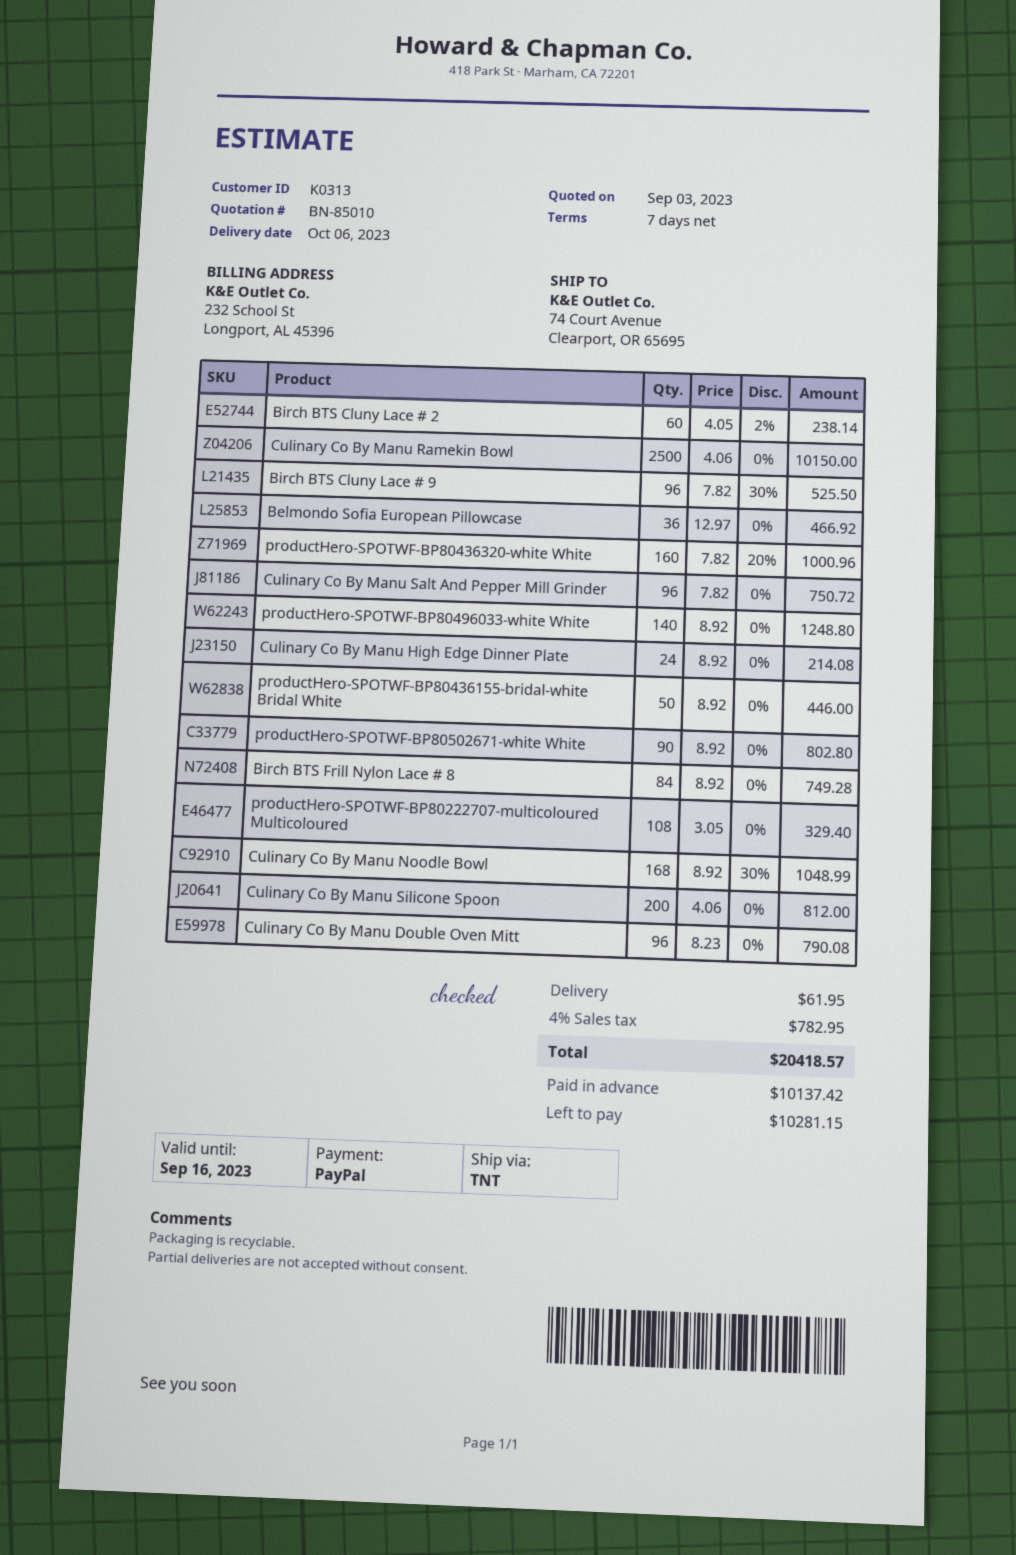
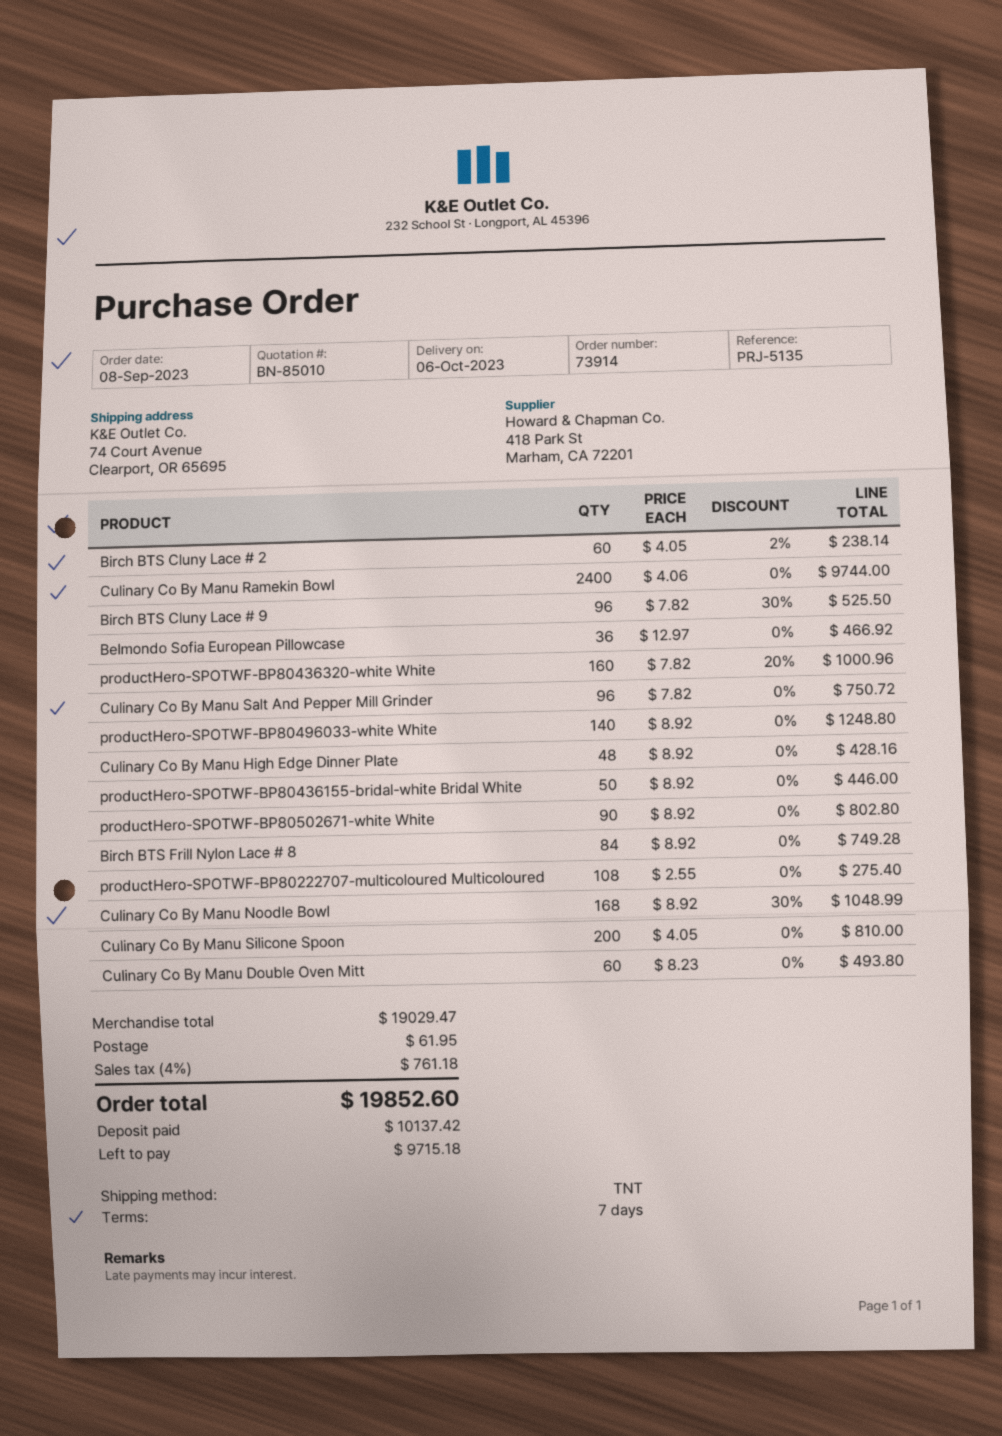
Culinary Co By Manu Ramekin Bowl: 2500 x 4.06 = 10150.00 -> 2400 x 4.06 = 9744.00
Culinary Co By Manu High Edge Dinner Plate: 24 x 8.92 = 214.08 -> 48 x 8.92 = 428.16
productHero-SPOTWF-BP80222707-multicoloured Multicoloured: 108 x 3.05 = 329.40 -> 108 x 2.55 = 275.40
Culinary Co By Manu Silicone Spoon: 200 x 4.06 = 812.00 -> 200 x 4.05 = 810.00
Culinary Co By Manu Double Oven Mitt: 96 x 8.23 = 790.08 -> 60 x 8.23 = 493.80
tax: 4% = 782.95 -> 4% = 761.18
total: 20418.57 -> 19852.60
balance: 10281.15 -> 9715.18

